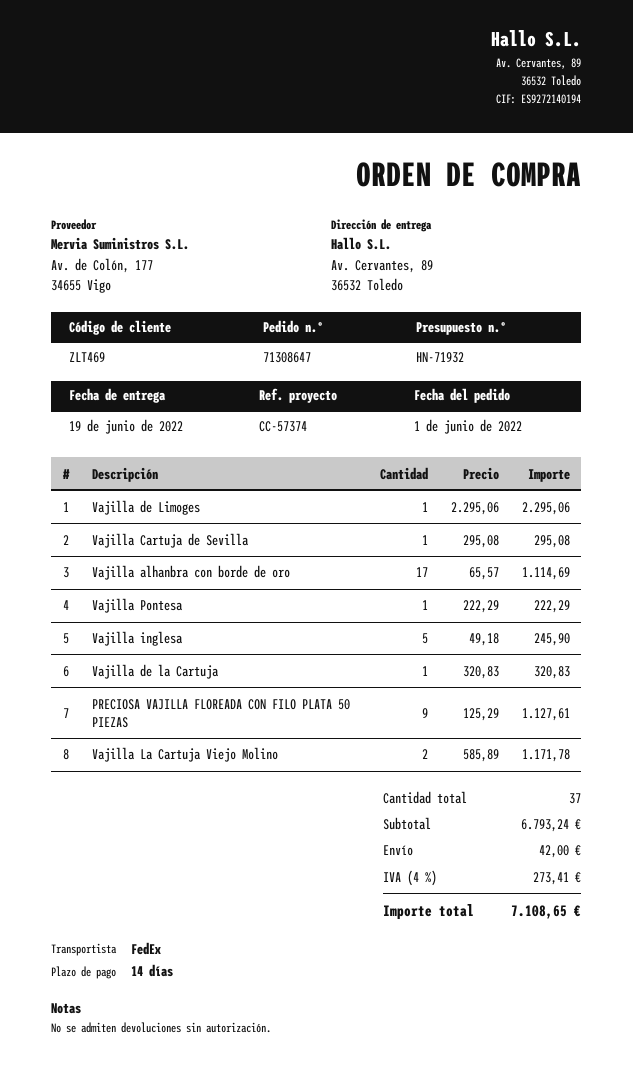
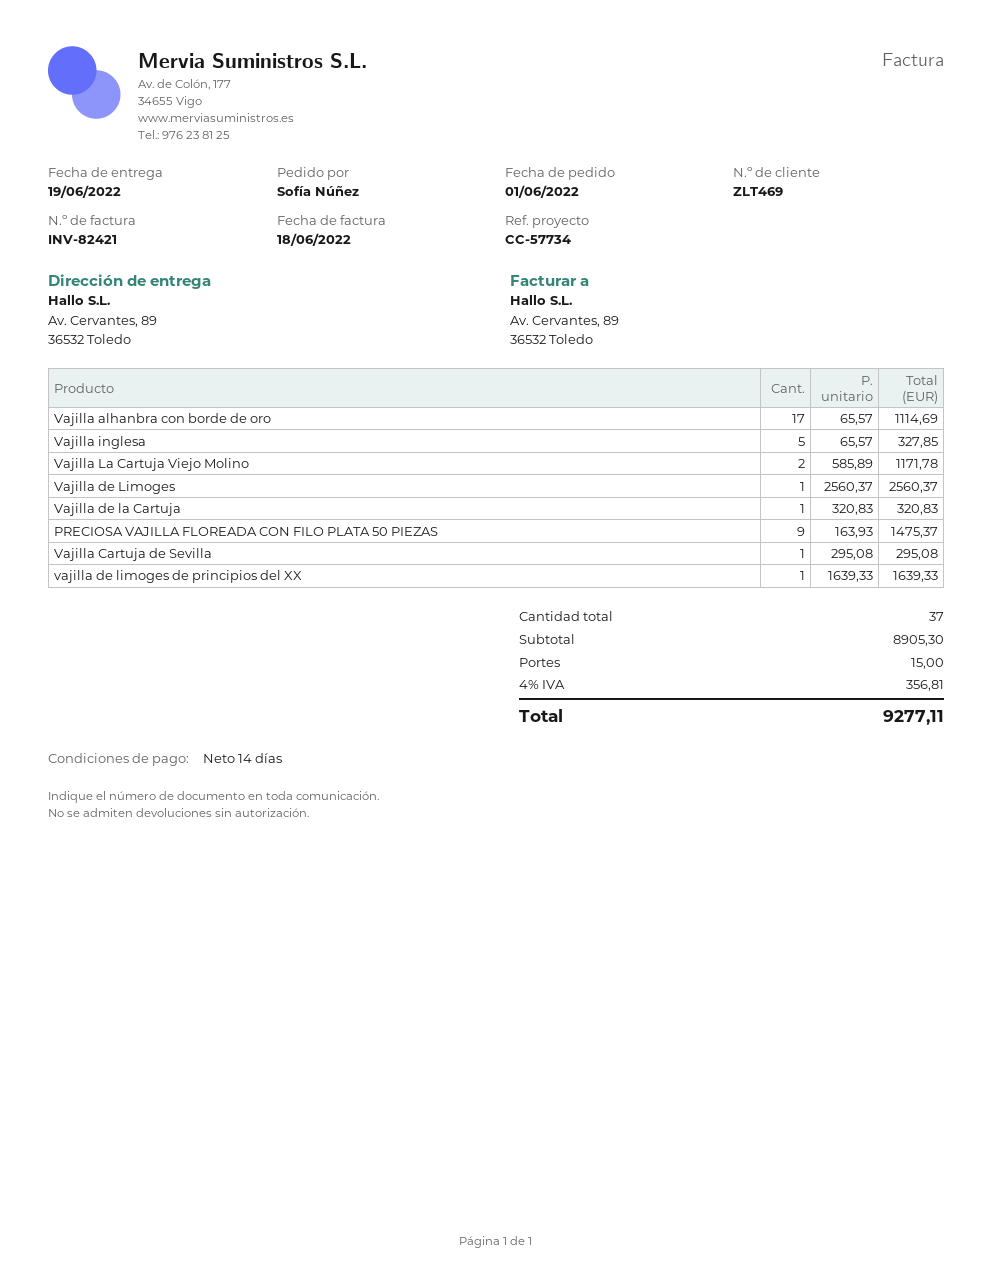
reference: CC-57374 -> CC-57734
Vajilla de Limoges: 1 x 2295.06 = 2295.06 -> 1 x 2560.37 = 2560.37
Vajilla Pontesa: 1 x 222.29 = 222.29 -> none
Vajilla inglesa: 5 x 49.18 = 245.90 -> 5 x 65.57 = 327.85
PRECIOSA VAJILLA FLOREADA CON FILO PLATA 50 PIEZAS: 9 x 125.29 = 1127.61 -> 9 x 163.93 = 1475.37
vajilla de limoges de principios del XX: none -> 1 x 1639.33 = 1639.33
subtotal: 6793.24 -> 8905.30
shipping: 42.00 -> 15.00
tax: 4% = 273.41 -> 4% = 356.81
total: 7108.65 -> 9277.11

